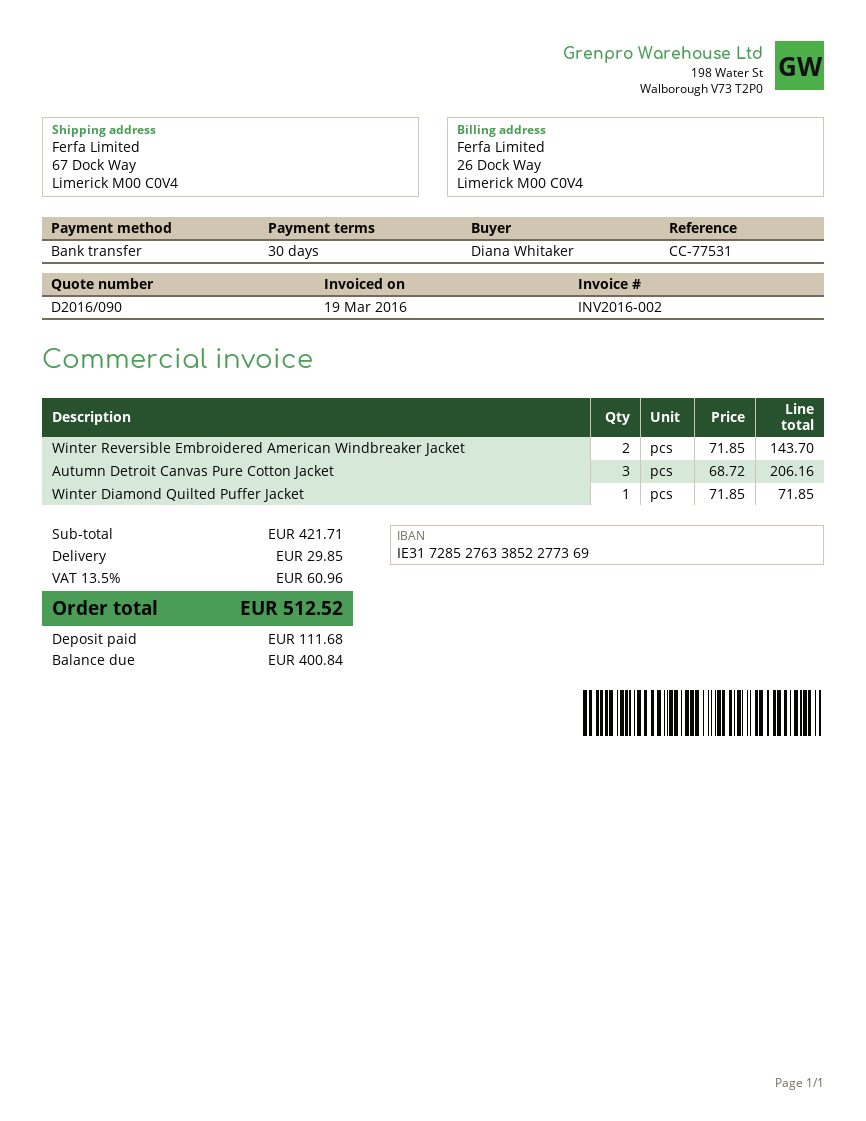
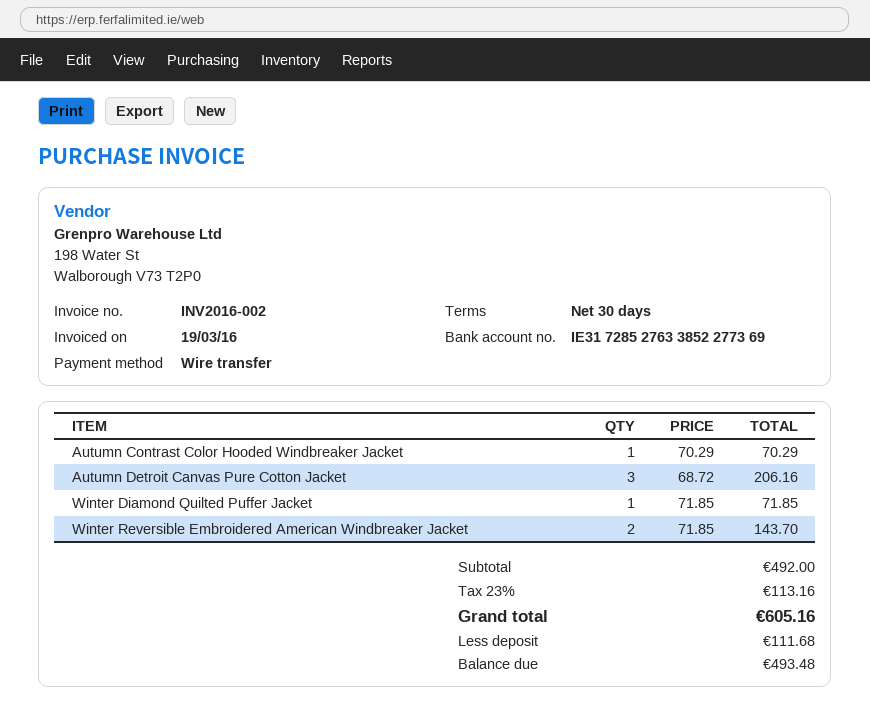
Autumn Contrast Color Hooded Windbreaker Jacket: none -> 1 x 70.29 = 70.29
subtotal: 421.71 -> 492.00
shipping: 29.85 -> none
tax: 13.5% = 60.96 -> 23% = 113.16
total: 512.52 -> 605.16
balance: 400.84 -> 493.48

